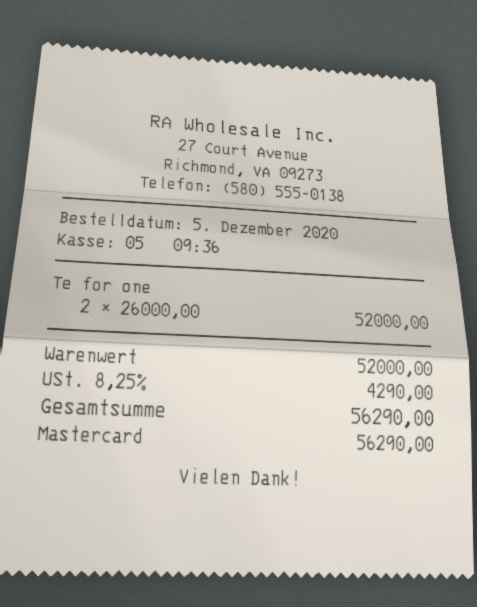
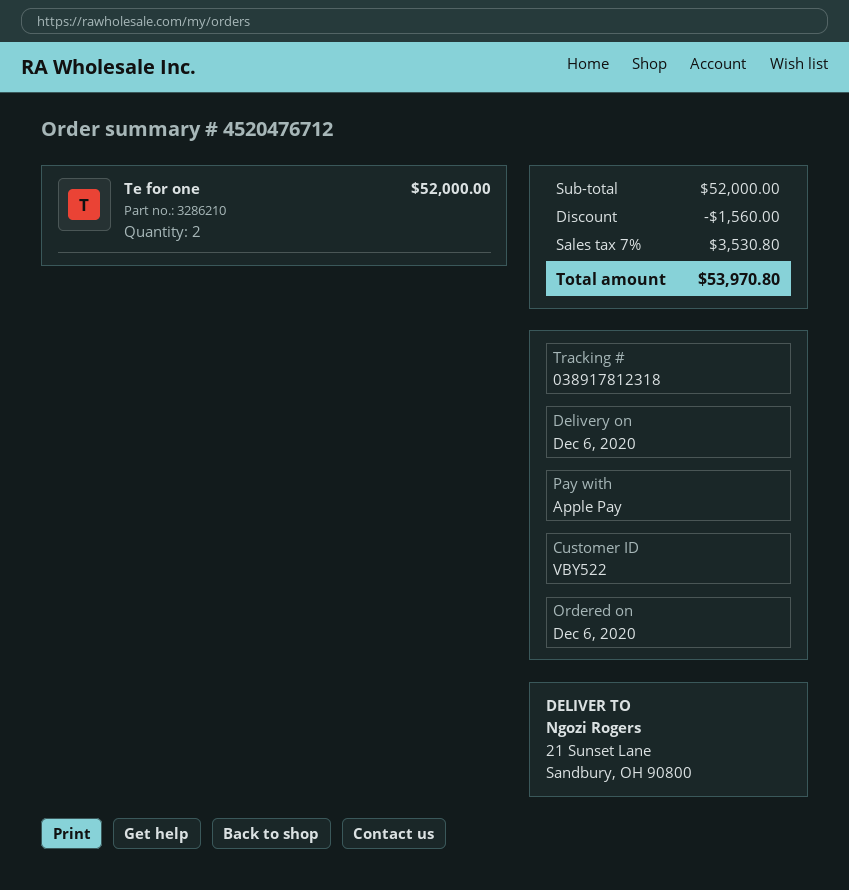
order date: 2020-12-05 -> 2020-12-06
payment method: Mastercard -> Apple Pay
discount: none -> 1560.00
tax: 8.25% = 4290.00 -> 7% = 3530.80
total: 56290.00 -> 53970.80

